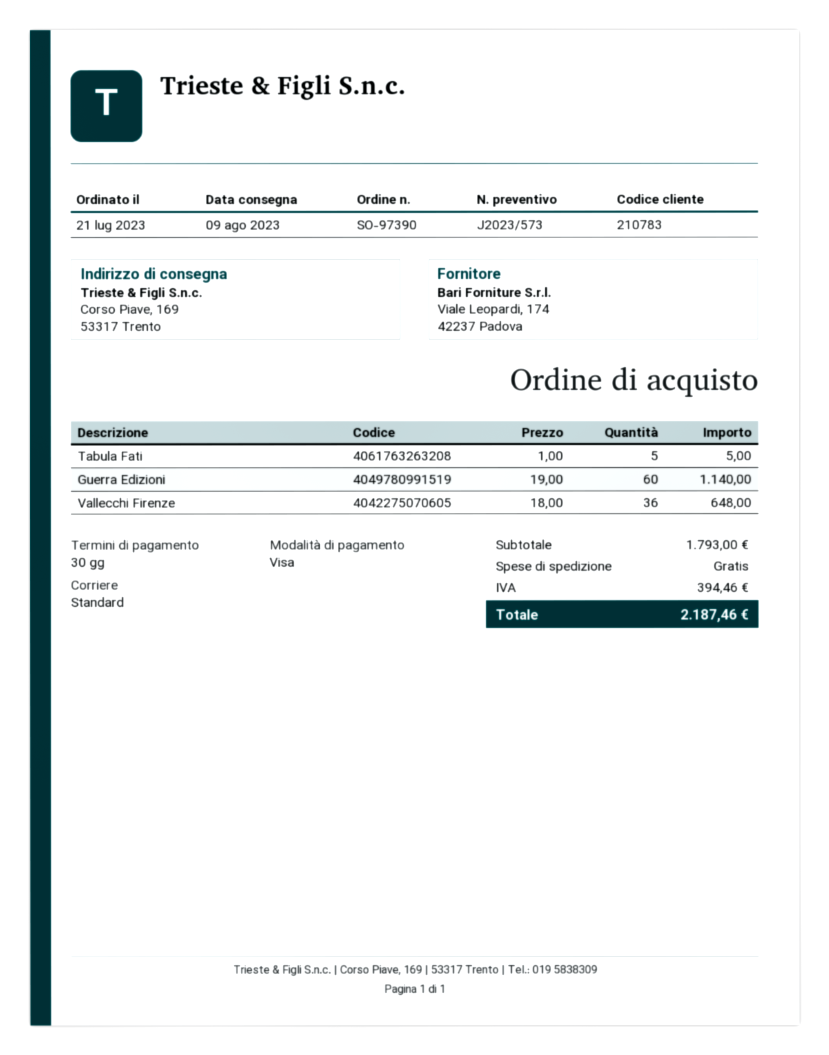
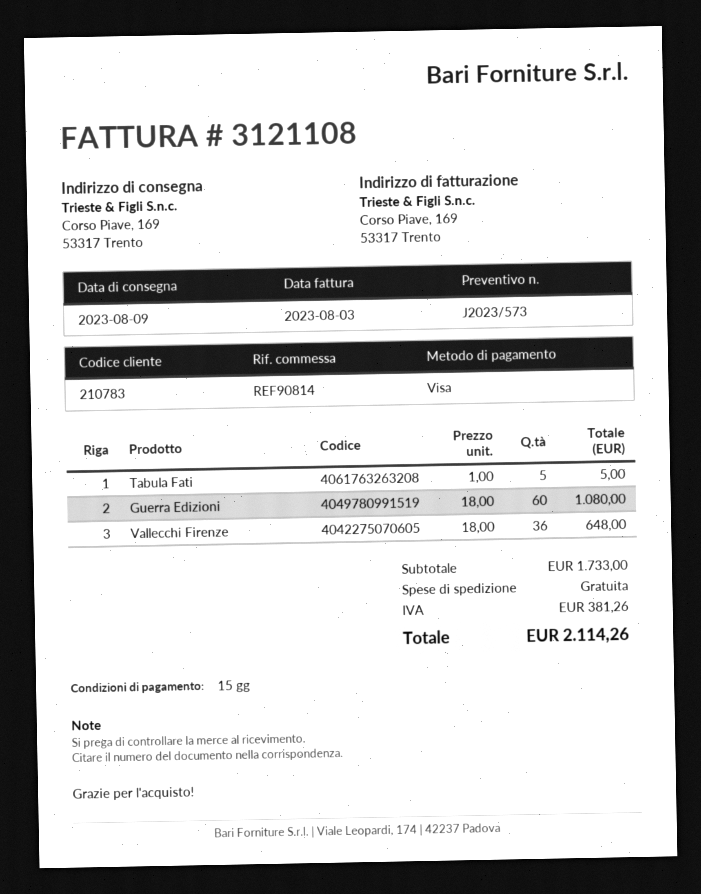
payment terms: 30 days -> 15 days
Guerra Edizioni: 60 x 19.00 = 1140.00 -> 60 x 18.00 = 1080.00
subtotal: 1793.00 -> 1733.00
tax: 394.46 -> 381.26
total: 2187.46 -> 2114.26

